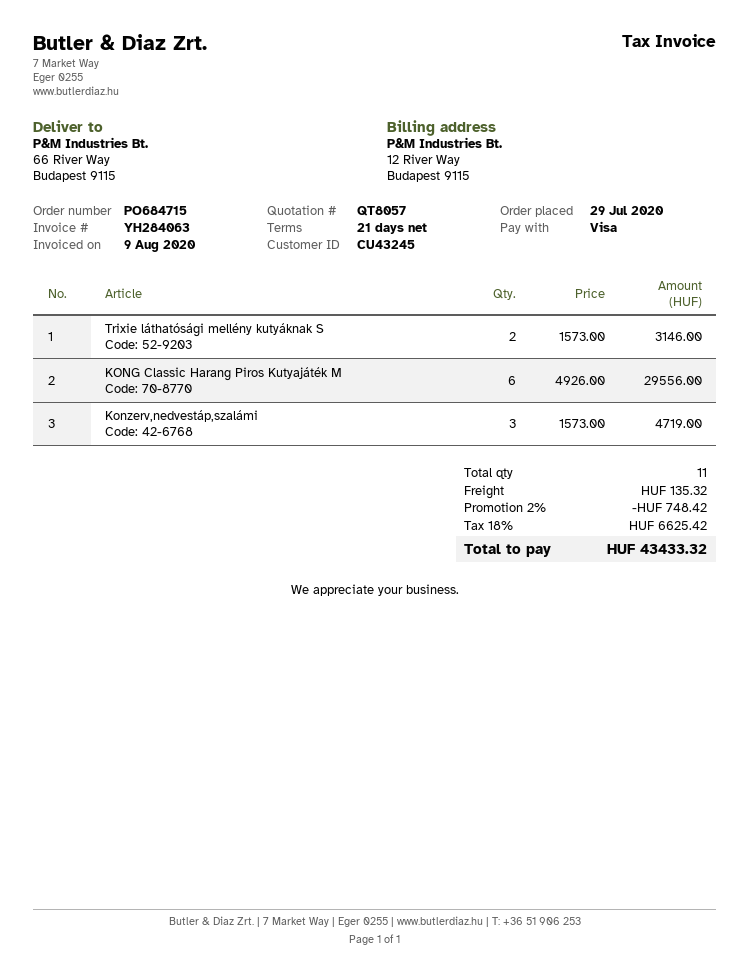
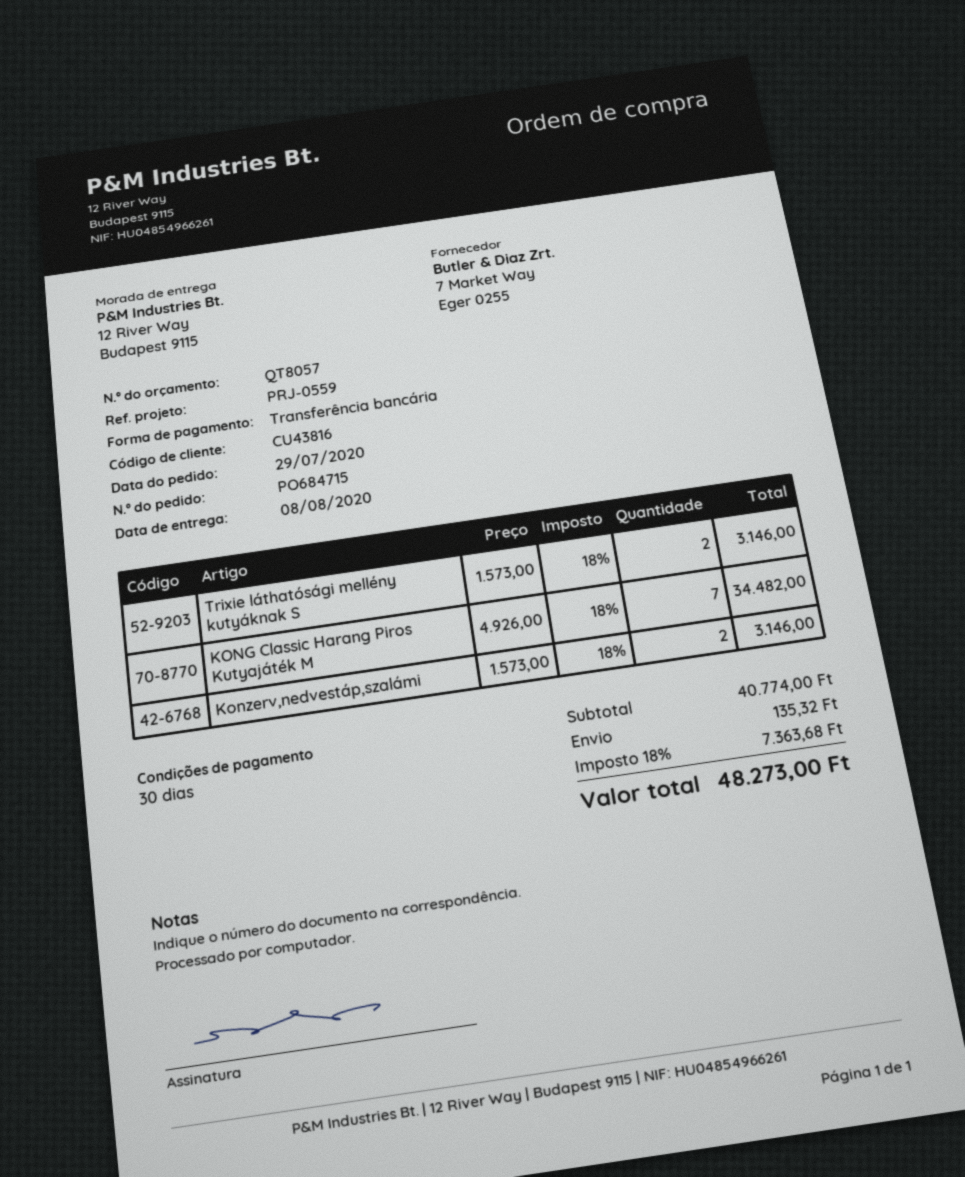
payment terms: 21 days -> 30 days
customer number: CU43245 -> CU43816
payment method: Visa -> bank transfer
ship to: 66 River Way, Budapest 9115 -> 12 River Way, Budapest 9115
KONG Classic Harang Piros Kutyajáték M: 6 x 4926.00 = 29556.00 -> 7 x 4926.00 = 34482.00
Konzerv,nedvestáp,szalámi: 3 x 1573.00 = 4719.00 -> 2 x 1573.00 = 3146.00
discount: 2% = 748.42 -> none
tax: 18% = 6625.42 -> 18% = 7363.68
total: 43433.32 -> 48273.00

